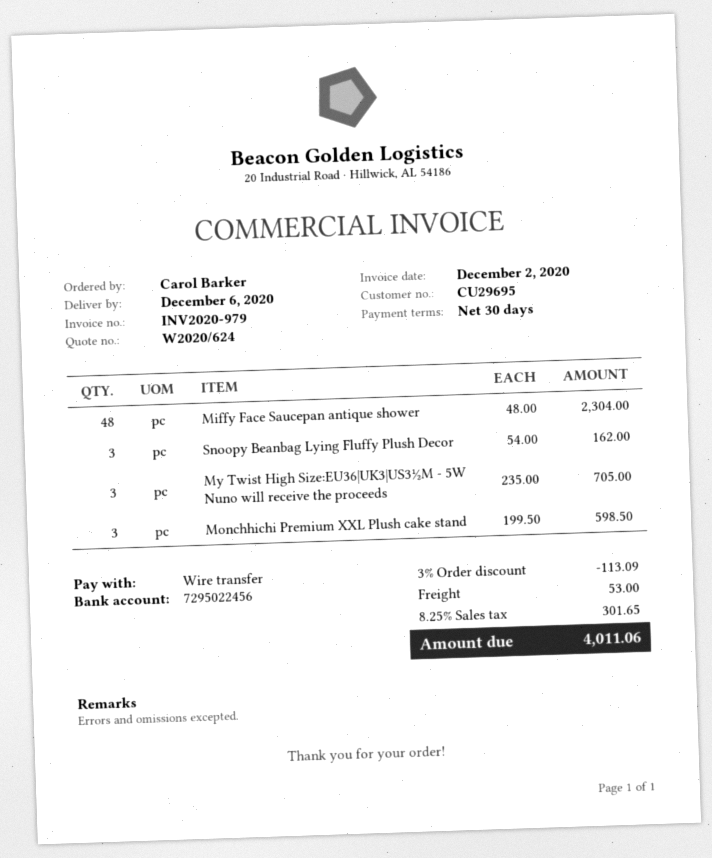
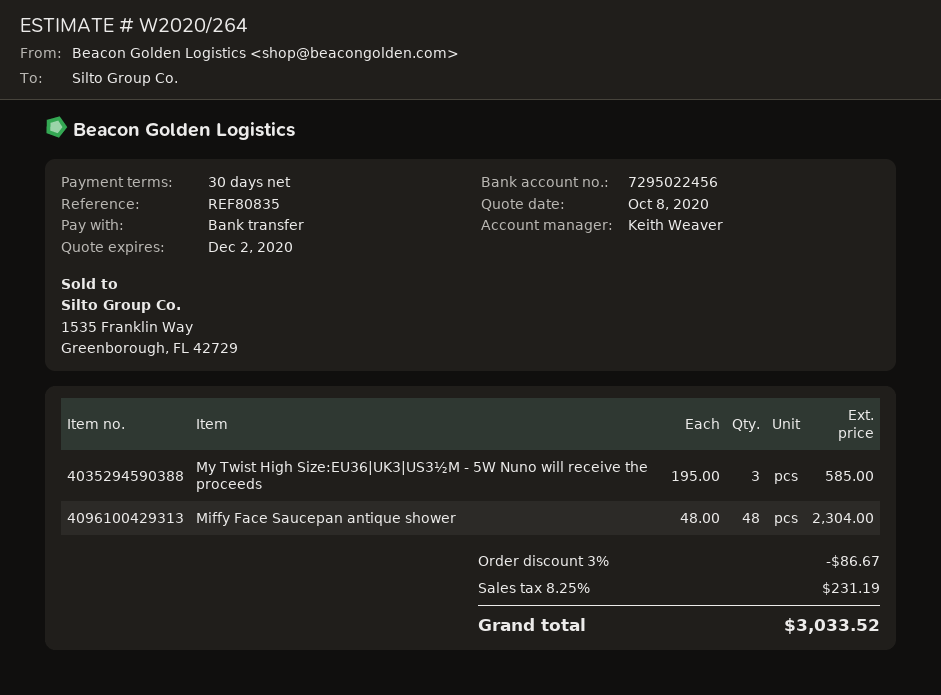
quote number: W2020/624 -> W2020/264
Snoopy Beanbag Lying Fluffy Plush Decor: 3 x 54.00 = 162.00 -> none
My Twist High Size:EU36|UK3|US3½M - 5W Nuno will receive the proceeds: 3 x 235.00 = 705.00 -> 3 x 195.00 = 585.00
Monchhichi Premium XXL Plush cake stand: 3 x 199.50 = 598.50 -> none
discount: 3% = 113.09 -> 3% = 86.67
shipping: 53.00 -> none
tax: 8.25% = 301.65 -> 8.25% = 231.19
total: 4011.06 -> 3033.52

